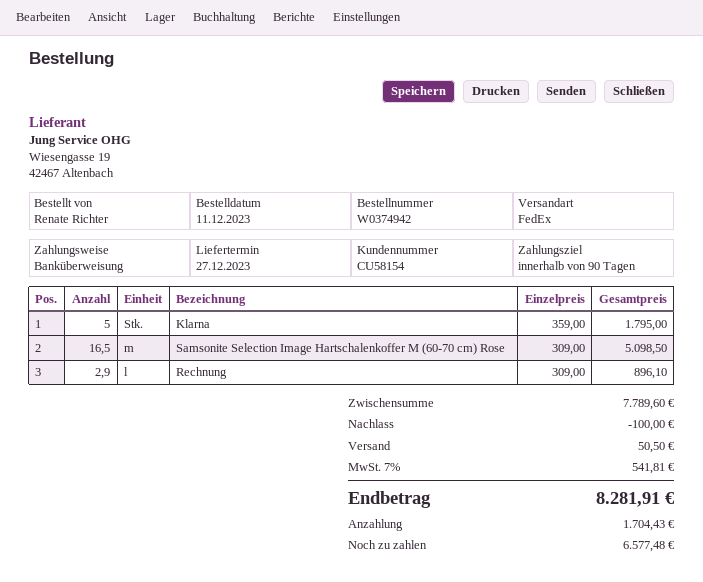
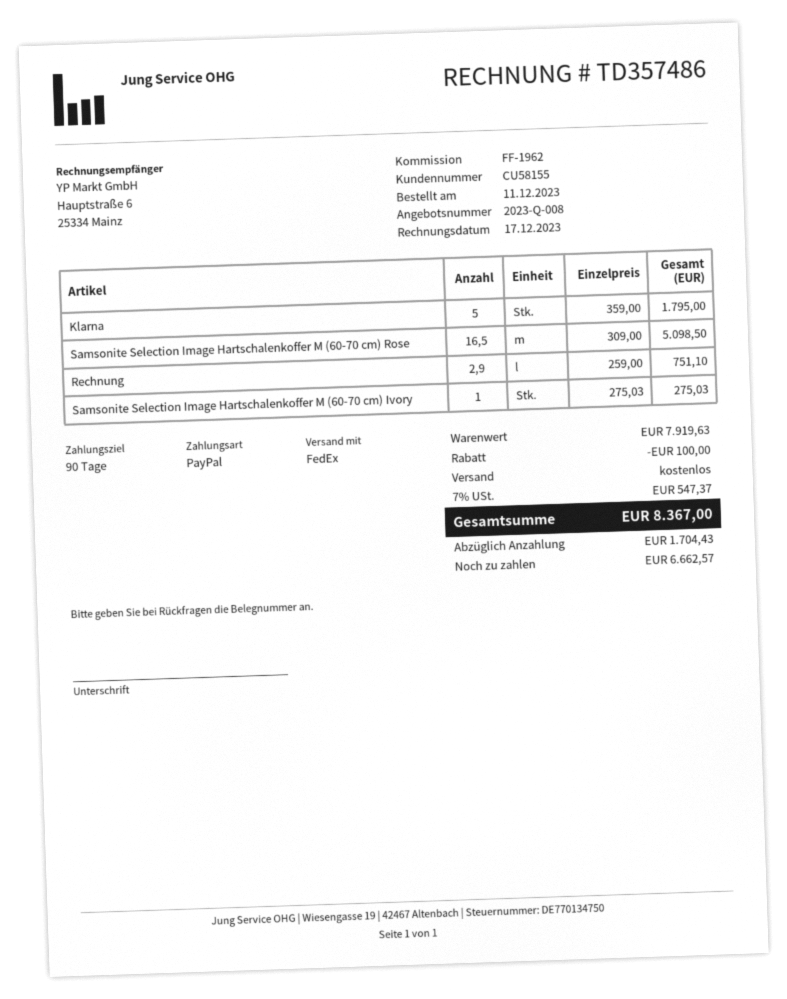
customer number: CU58154 -> CU58155
payment method: bank transfer -> PayPal
Rechnung: 2.9 x 309.00 = 896.10 -> 2.9 x 259.00 = 751.10
Samsonite Selection Image Hartschalenkoffer M (60-70 cm) Ivory: none -> 1 x 275.03 = 275.03
subtotal: 7789.60 -> 7919.63
shipping: 50.50 -> 0.00
tax: 7% = 541.81 -> 7% = 547.37
total: 8281.91 -> 8367.00
balance: 6577.48 -> 6662.57

